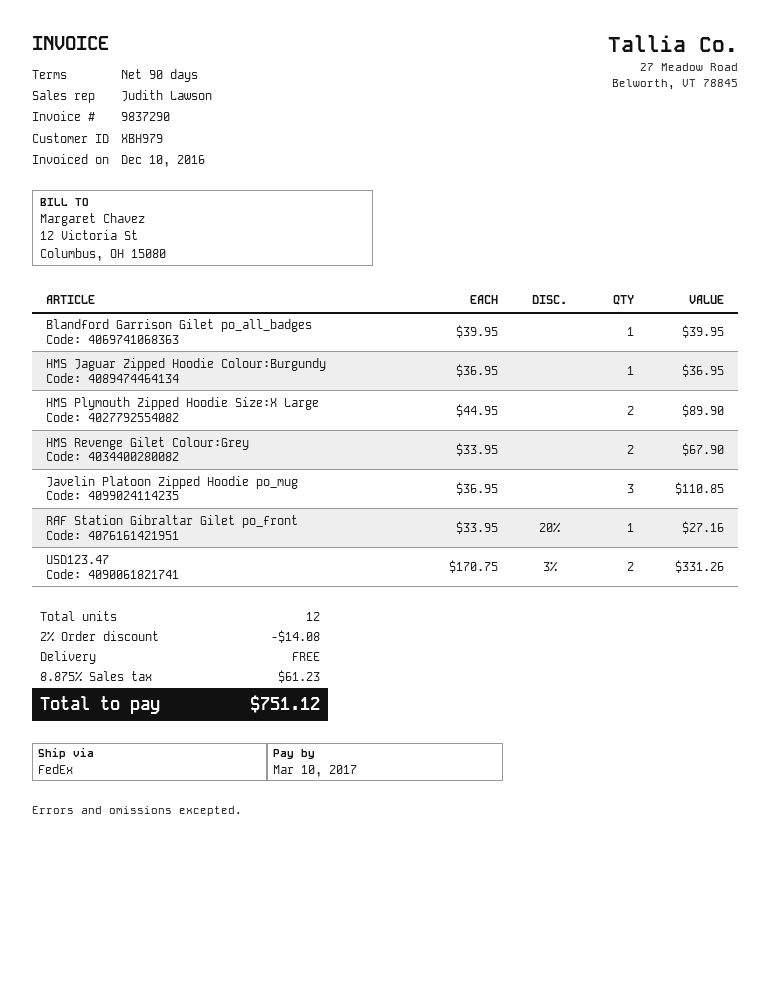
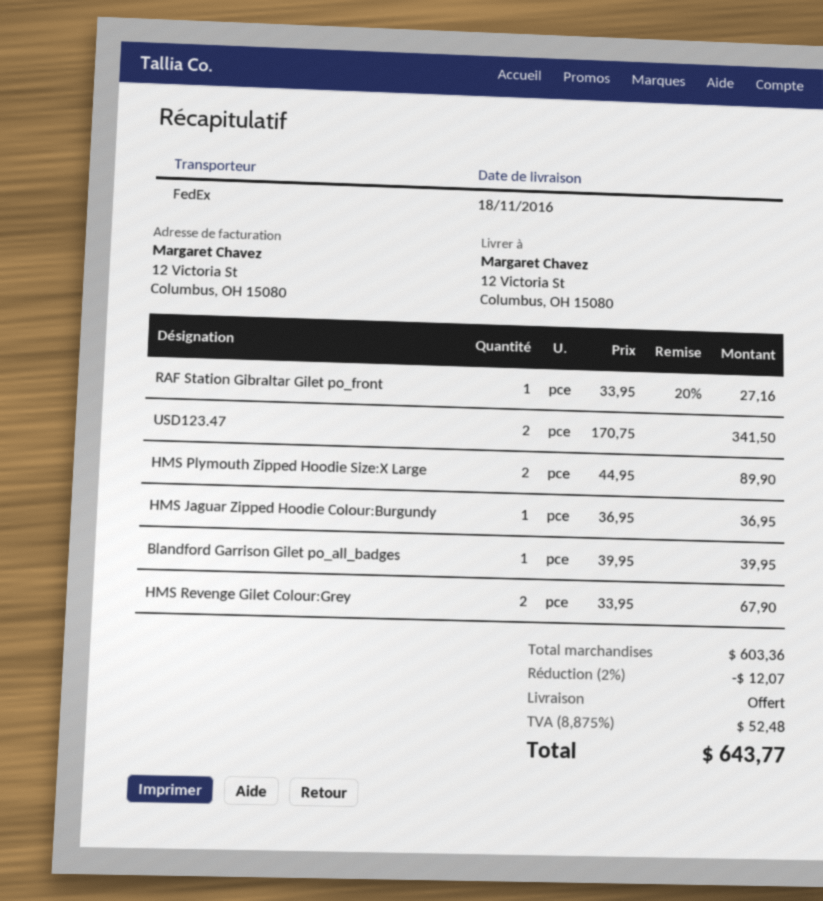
Javelin Platoon Zipped Hoodie po_mug: 3 x 36.95 = 110.85 -> none
USD123.47: 2 x 170.75 - 3% = 331.26 -> 2 x 170.75 = 341.50
discount: 2% = 14.08 -> 2% = 12.07
tax: 8.875% = 61.23 -> 8.875% = 52.48
total: 751.12 -> 643.77

